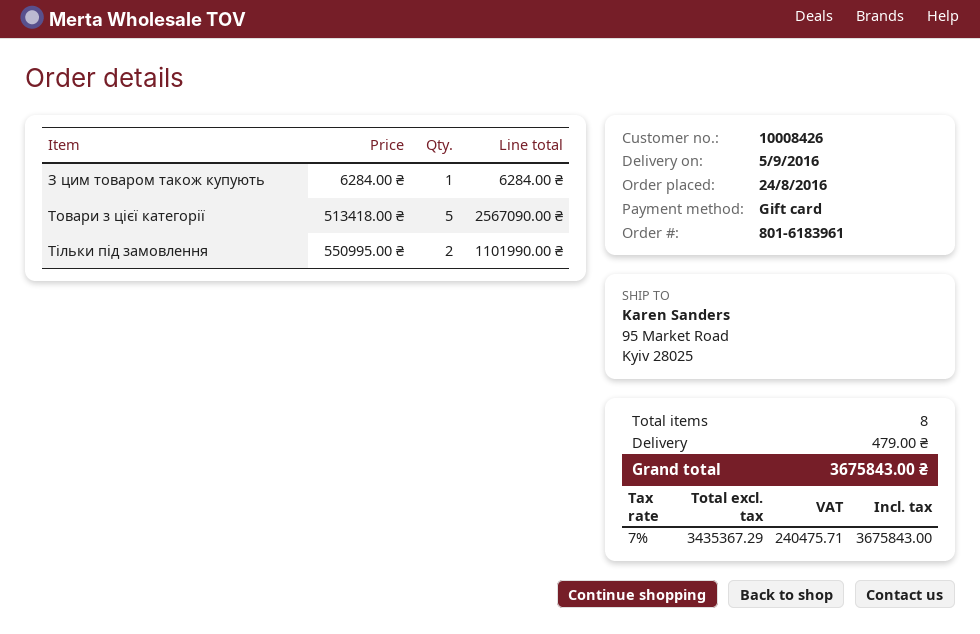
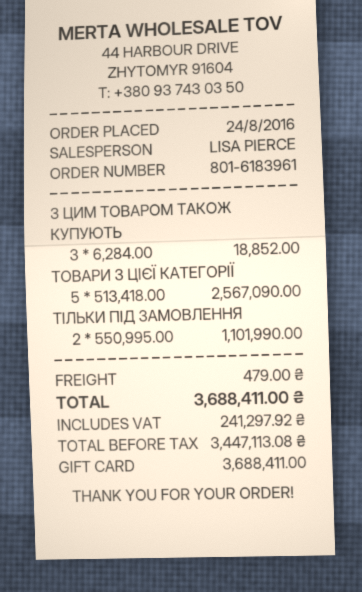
З цим товаром також купують: 1 x 6284.00 = 6284.00 -> 3 x 6284.00 = 18852.00
net: 3435367.29 -> 3447113.08
tax: 240475.71 -> 241297.92
total: 3675843.00 -> 3688411.00

